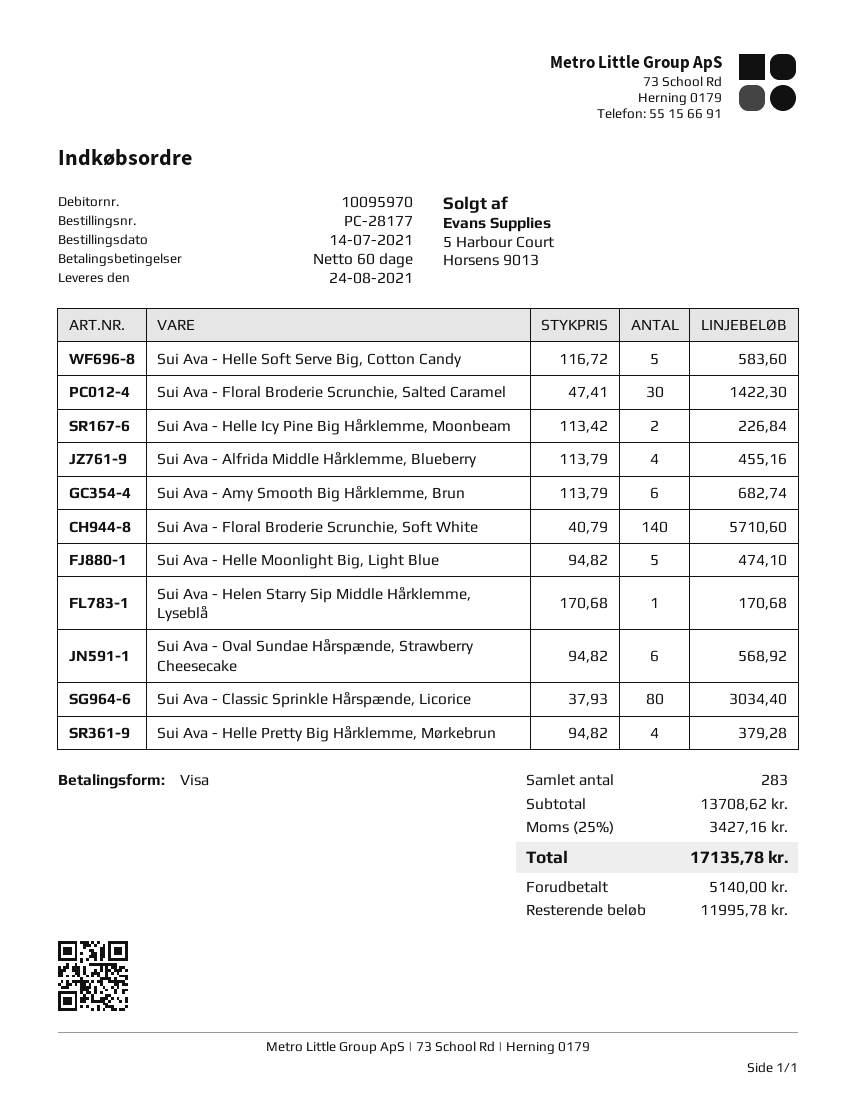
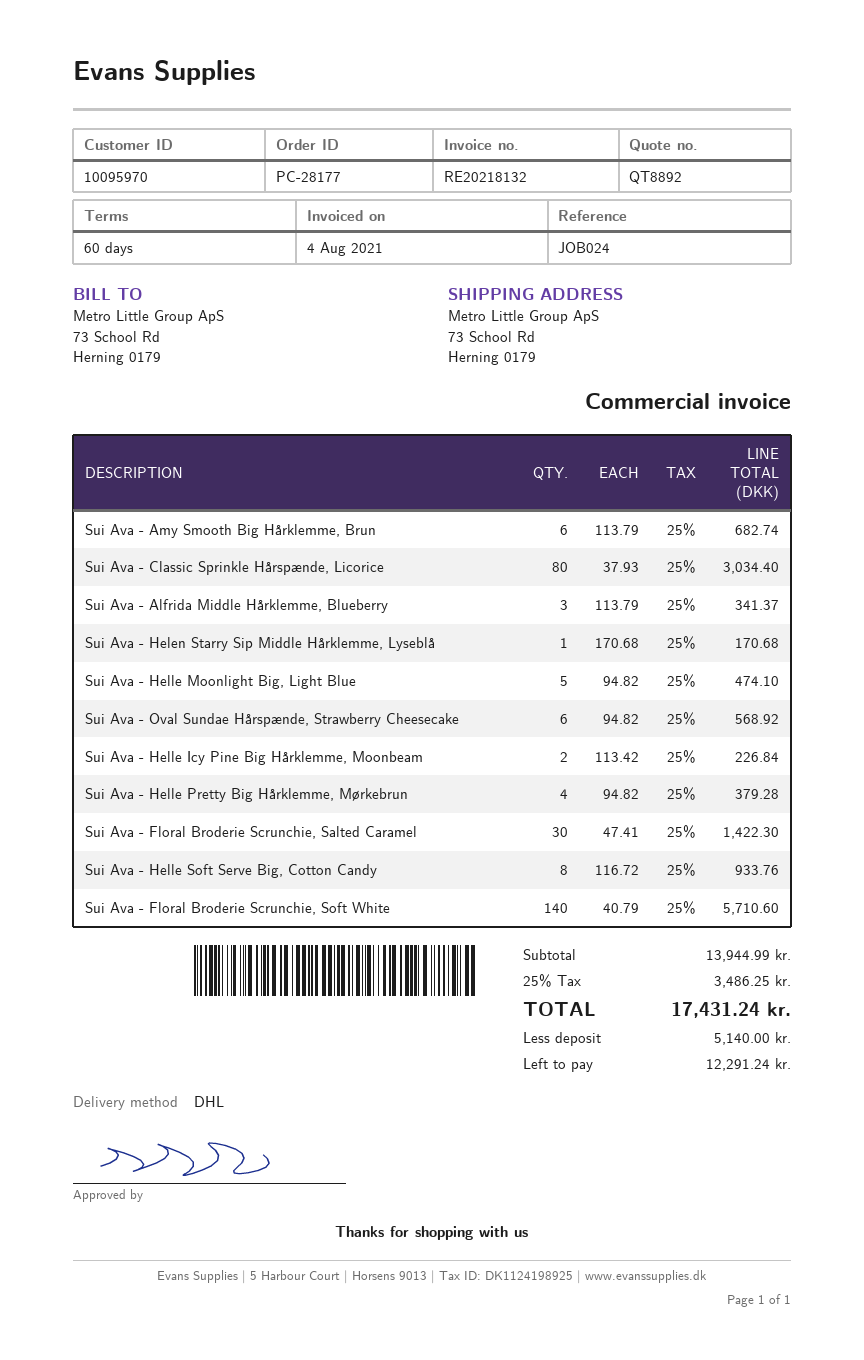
Sui Ava - Helle Soft Serve Big, Cotton Candy: 5 x 116.72 = 583.60 -> 8 x 116.72 = 933.76
Sui Ava - Alfrida Middle Hårklemme, Blueberry: 4 x 113.79 = 455.16 -> 3 x 113.79 = 341.37
subtotal: 13708.62 -> 13944.99
tax: 25% = 3427.16 -> 25% = 3486.25
total: 17135.78 -> 17431.24
balance: 11995.78 -> 12291.24

